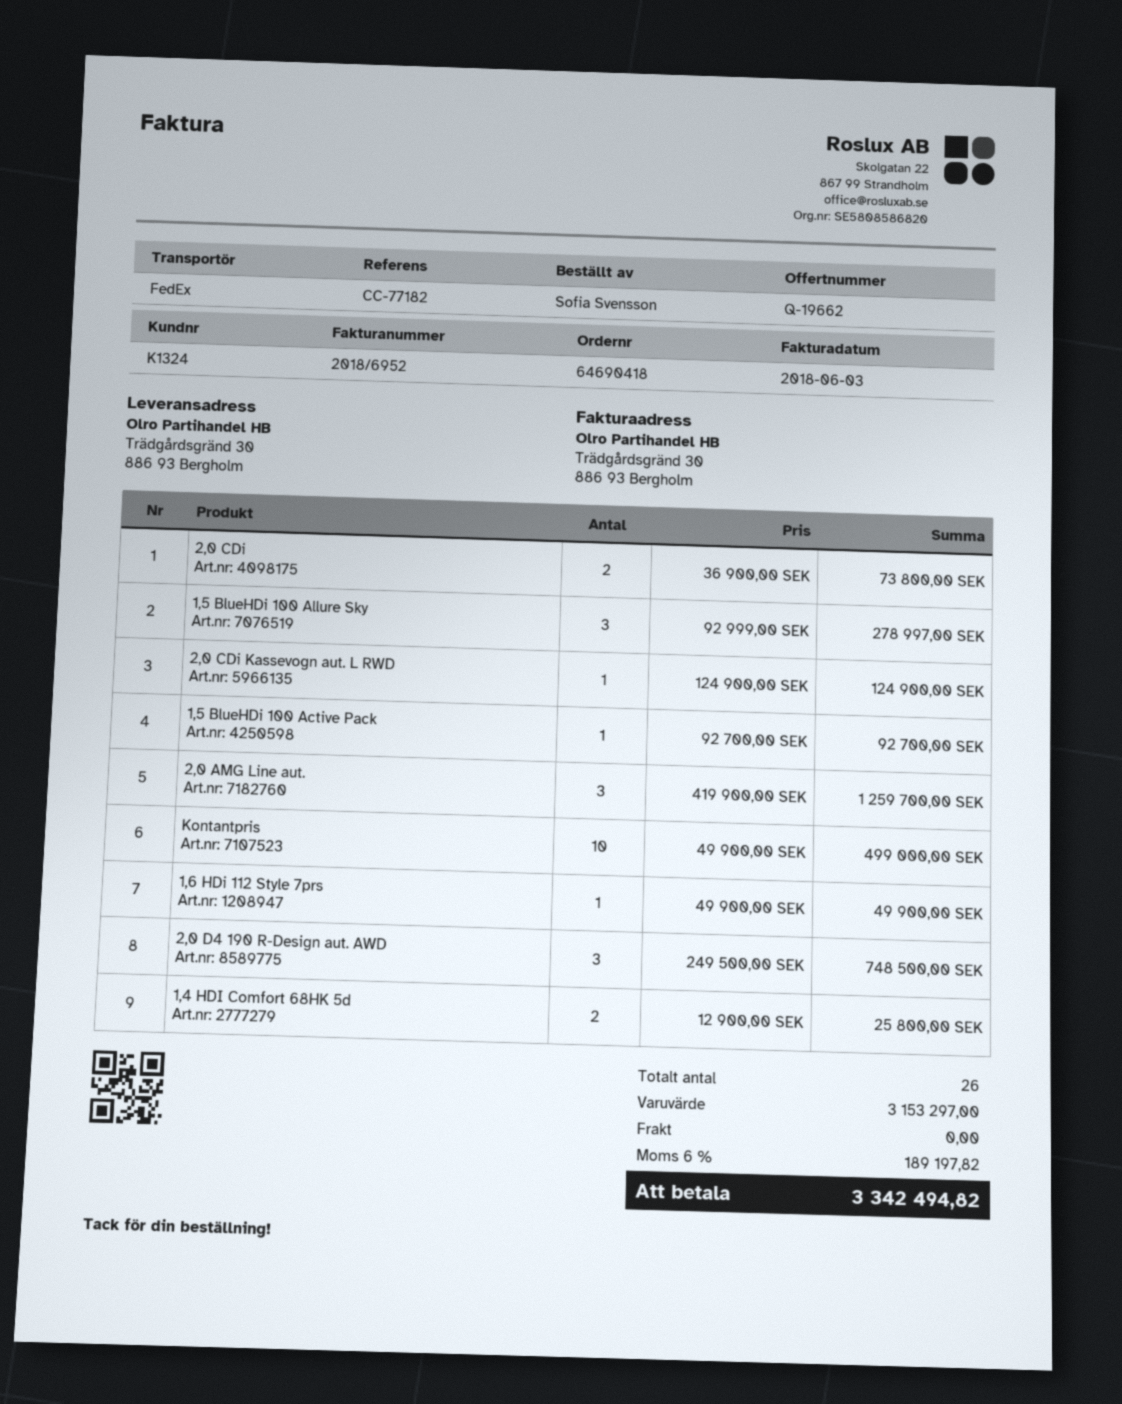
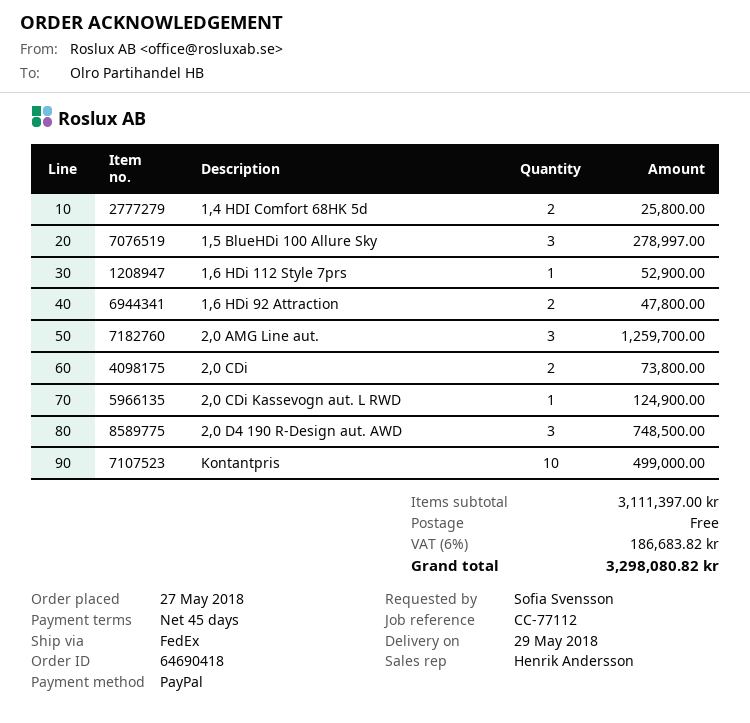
reference: CC-77182 -> CC-77112
1,5 BlueHDi 100 Active Pack: 1 for 92700.00 -> none
1,6 HDi 112 Style 7prs: 1 for 49900.00 -> 1 for 52900.00
1,6 HDi 92 Attraction: none -> 2 for 47800.00
subtotal: 3153297.00 -> 3111397.00
tax: 6% = 189197.82 -> 6% = 186683.82
total: 3342494.82 -> 3298080.82

